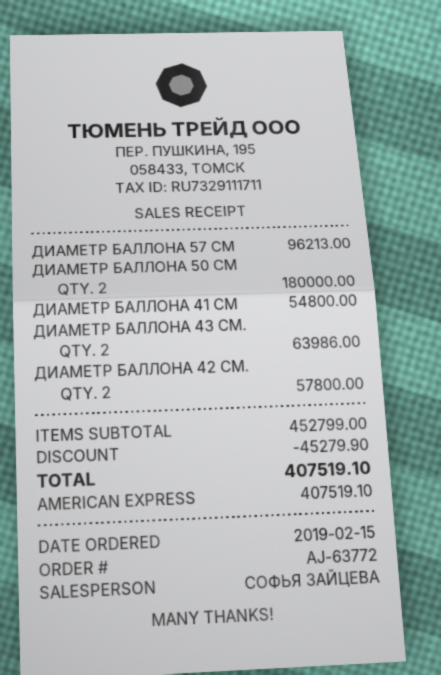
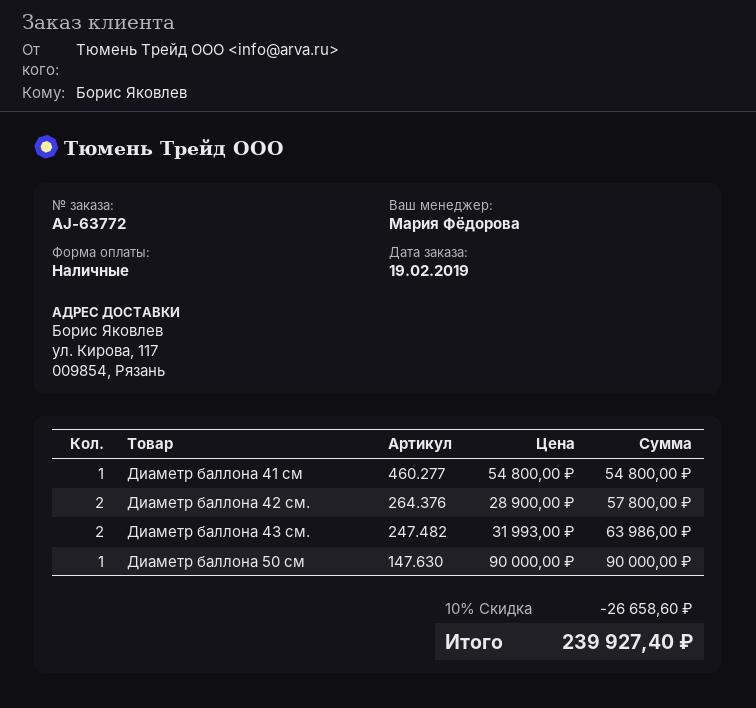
order date: 2019-02-15 -> 2019-02-19
sales rep: СОФЬЯ ЗАЙЦЕВА -> Мария Фёдорова
payment method: American Express -> cash
ДИАМЕТР БАЛЛОНА 57 СМ: 1 for 96213.00 -> none
ДИАМЕТР БАЛЛОНА 50 СМ: 2 for 180000.00 -> 1 for 90000.00
discount: 45279.90 -> 26658.60
total: 407519.10 -> 239927.40

